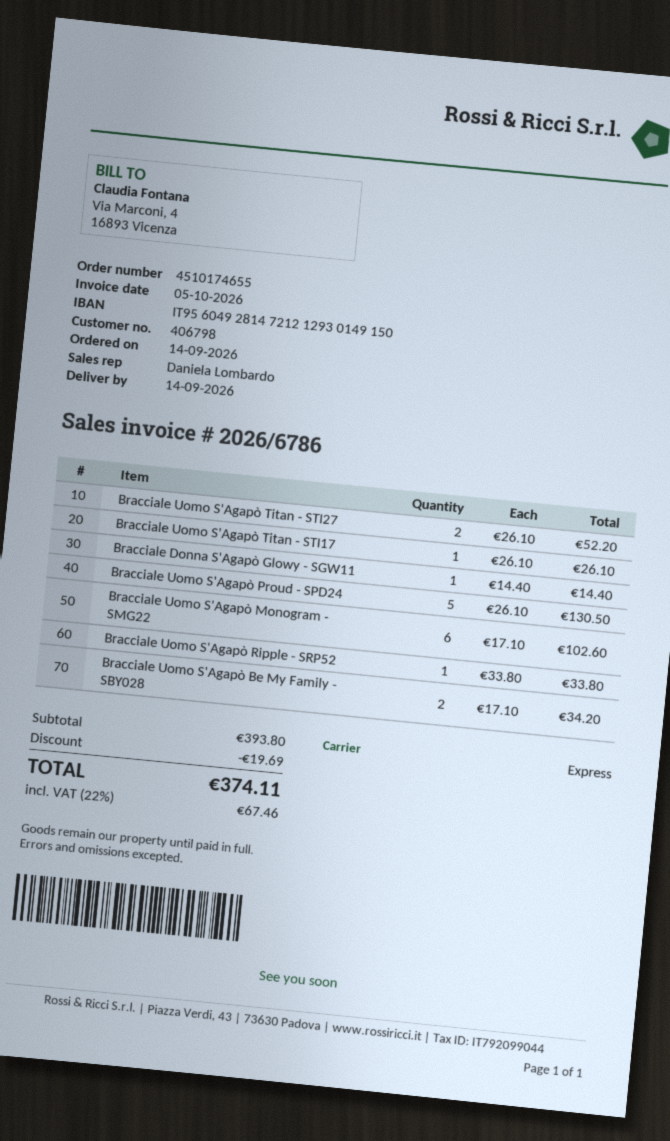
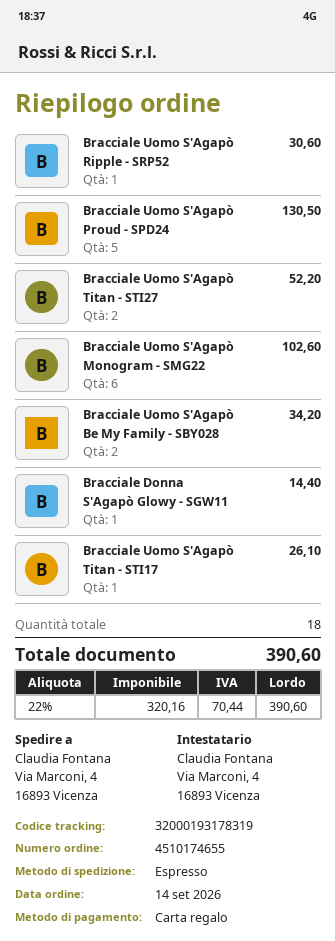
Bracciale Uomo S'Agapò Ripple - SRP52: 1 for 33.80 -> 1 for 30.60
discount: 19.69 -> none
tax: 22% = 67.46 -> 22% = 70.44
total: 374.11 -> 390.60

